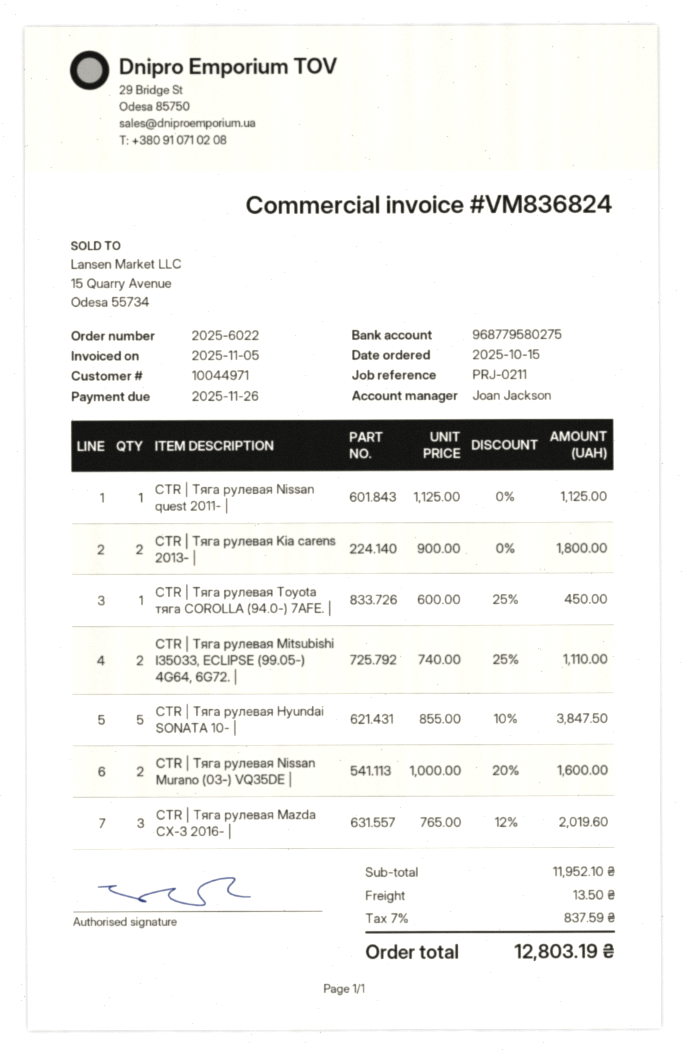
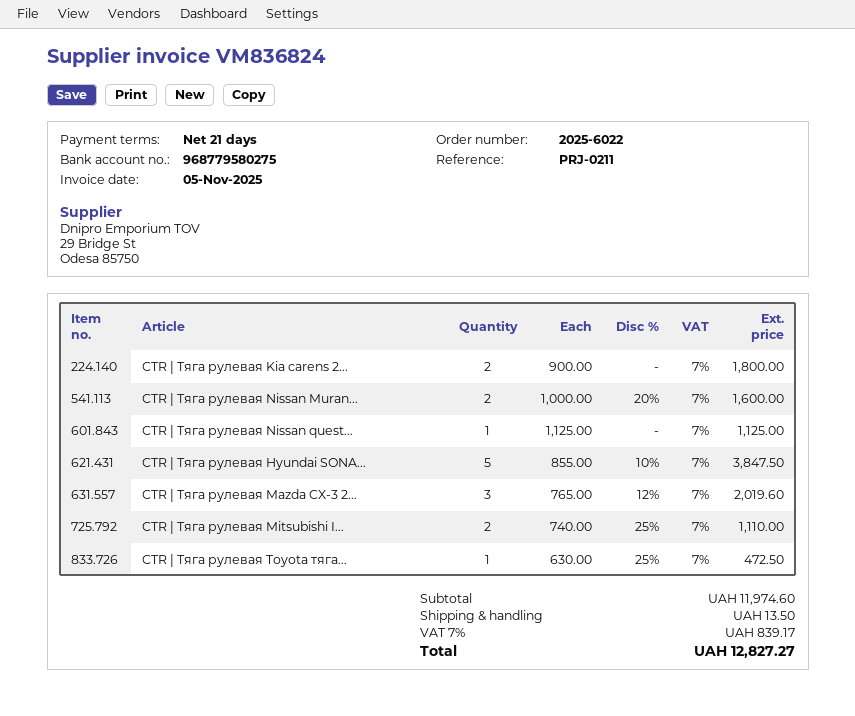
CTR | Тяга рулевая Toyota тяга COROLLA (94.0-) 7AFE. |: 1 x 600.00 - 25% = 450.00 -> 1 x 630.00 - 25% = 472.50
subtotal: 11952.10 -> 11974.60
tax: 7% = 837.59 -> 7% = 839.17
total: 12803.19 -> 12827.27

